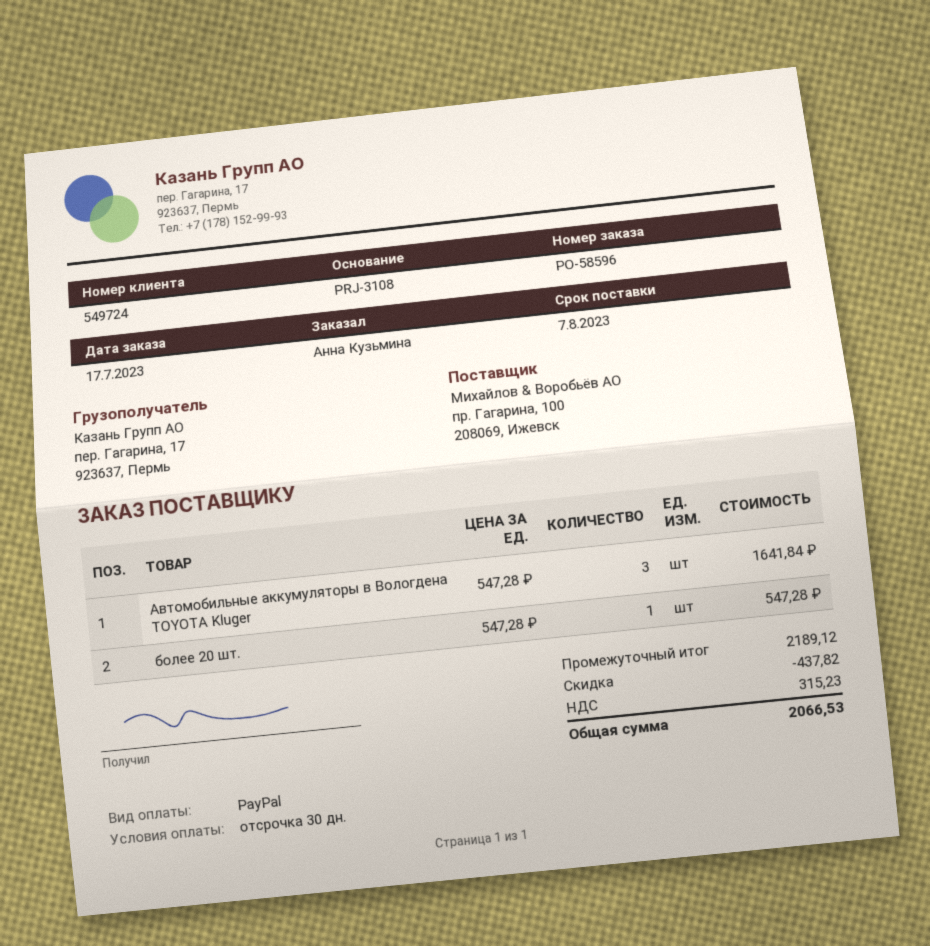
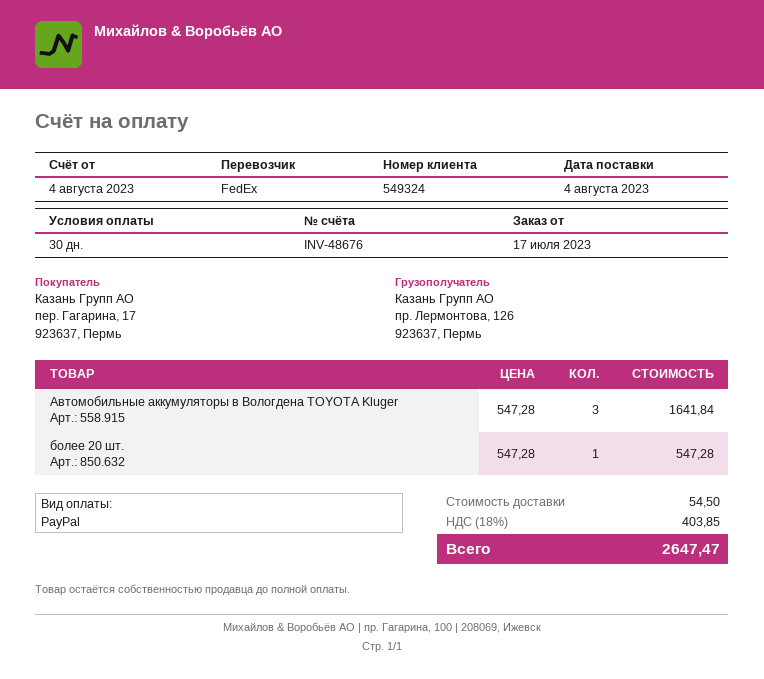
delivery date: 2023-08-07 -> 2023-08-04
customer number: 549724 -> 549324
ship to: пер. Гагарина, 17, 923637, Пермь -> пр. Лермонтова, 126, 923637, Пермь
discount: 437.82 -> none
shipping: none -> 54.50
tax: 315.23 -> 403.85
total: 2066.53 -> 2647.47

